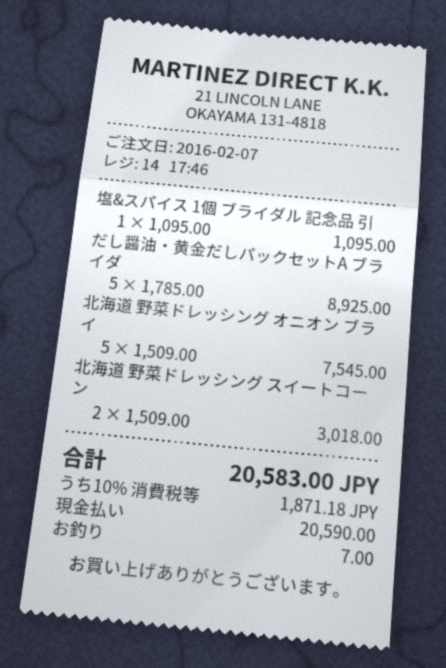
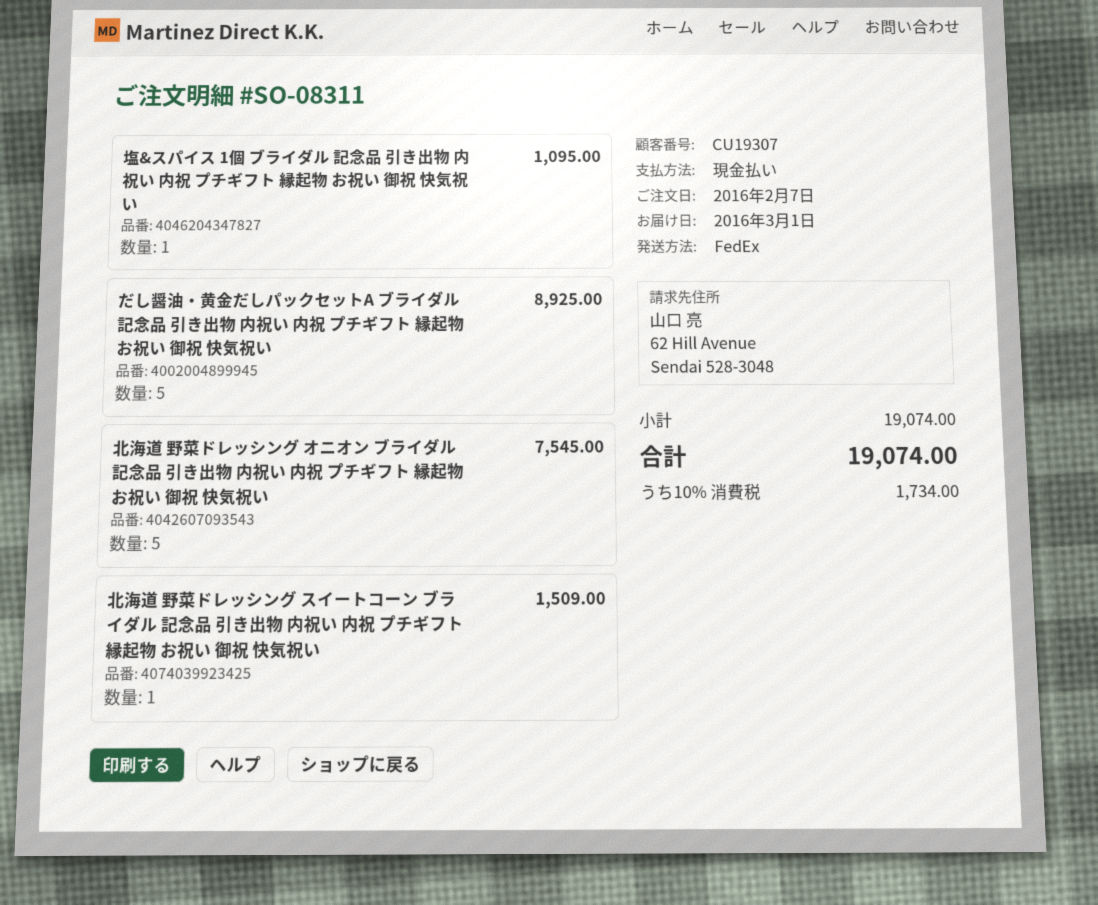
北海道 野菜ドレッシング スイートコーン: 2 for 3018.00 -> 1 for 1509.00
tax: 10% = 1871.18 -> 10% = 1734.00
total: 20583.00 -> 19074.00

